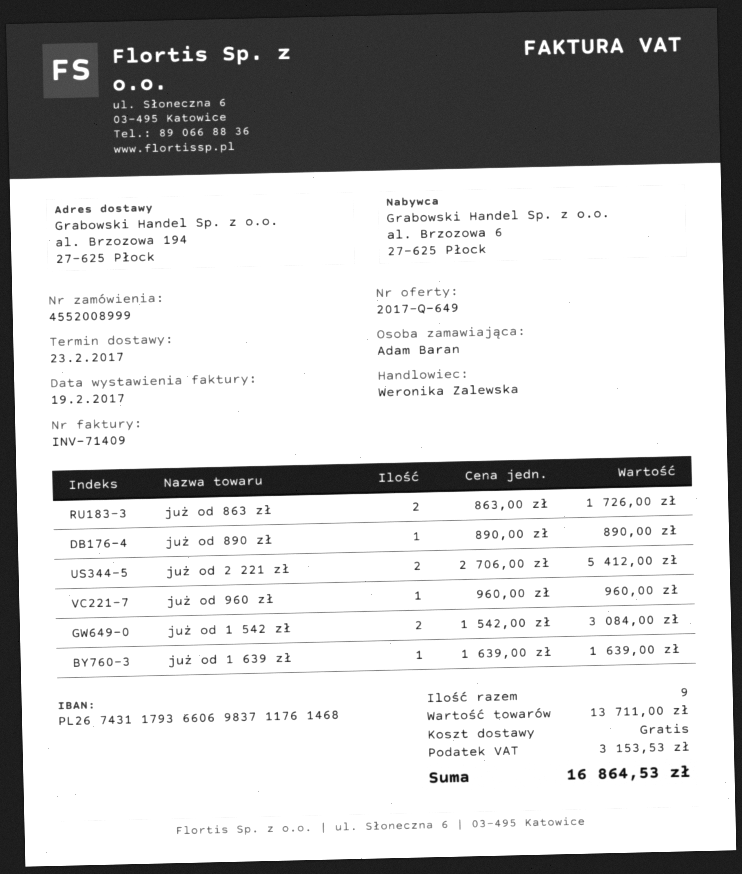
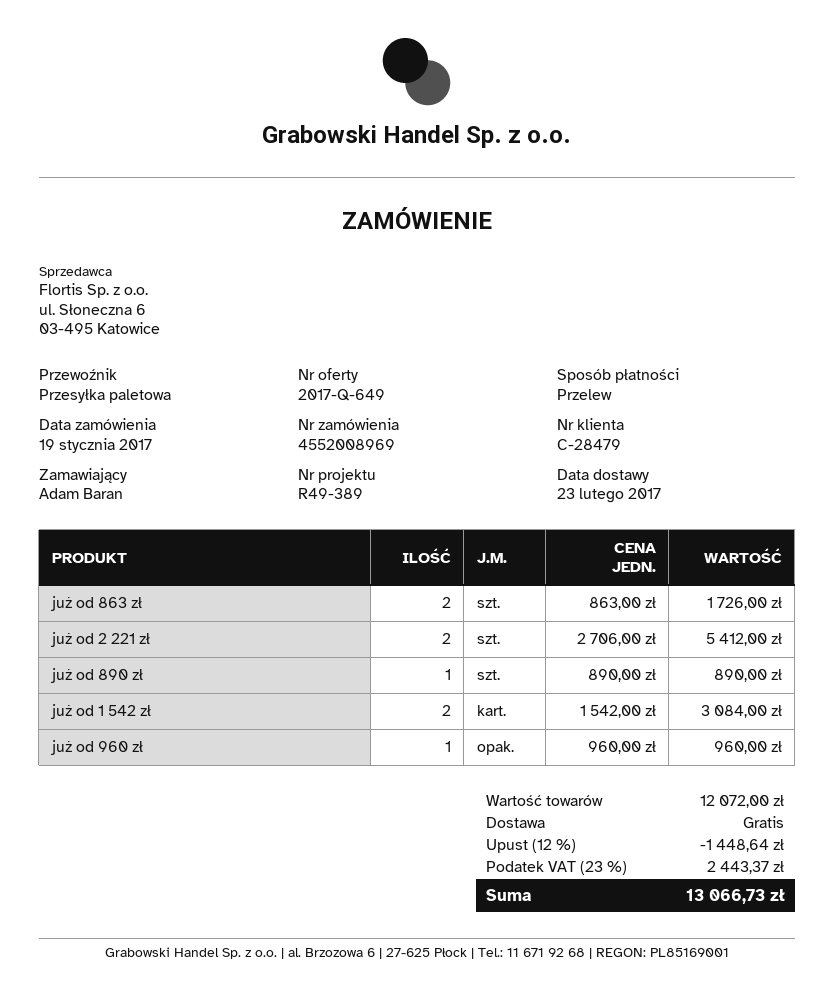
order number: 4552008999 -> 4552008969
już od 1 639 zł: 1 x 1639.00 = 1639.00 -> none
subtotal: 13711.00 -> 12072.00
discount: none -> 12% = 1448.64
tax: 3153.53 -> 2443.37
total: 16864.53 -> 13066.73

